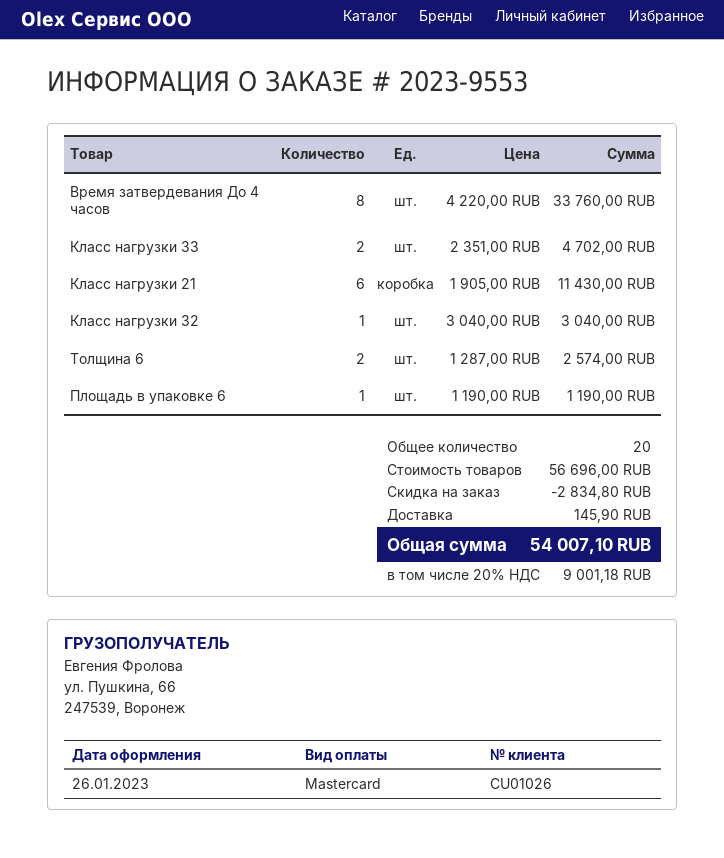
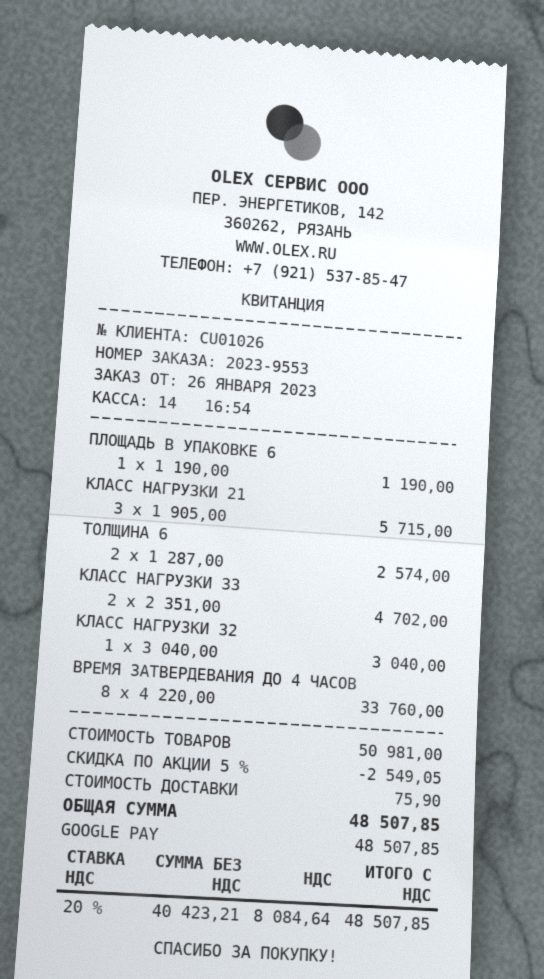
payment method: Mastercard -> Google Pay
Класс нагрузки 21: 6 x 1905.00 = 11430.00 -> 3 x 1905.00 = 5715.00
subtotal: 56696.00 -> 50981.00
discount: 2834.80 -> 2549.05
shipping: 145.90 -> 75.90
tax: 20% = 9001.18 -> 20% = 8084.64
total: 54007.10 -> 48507.85

